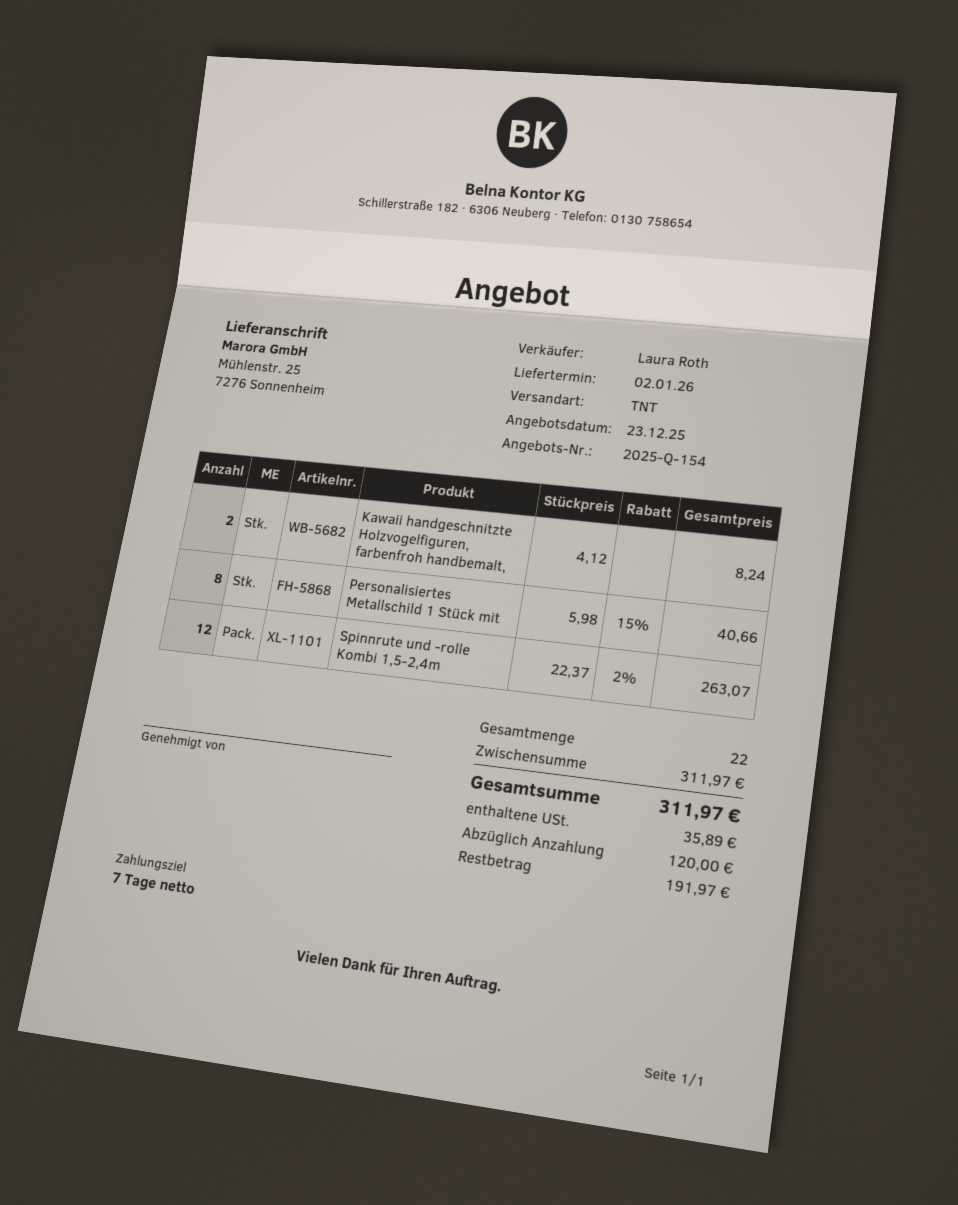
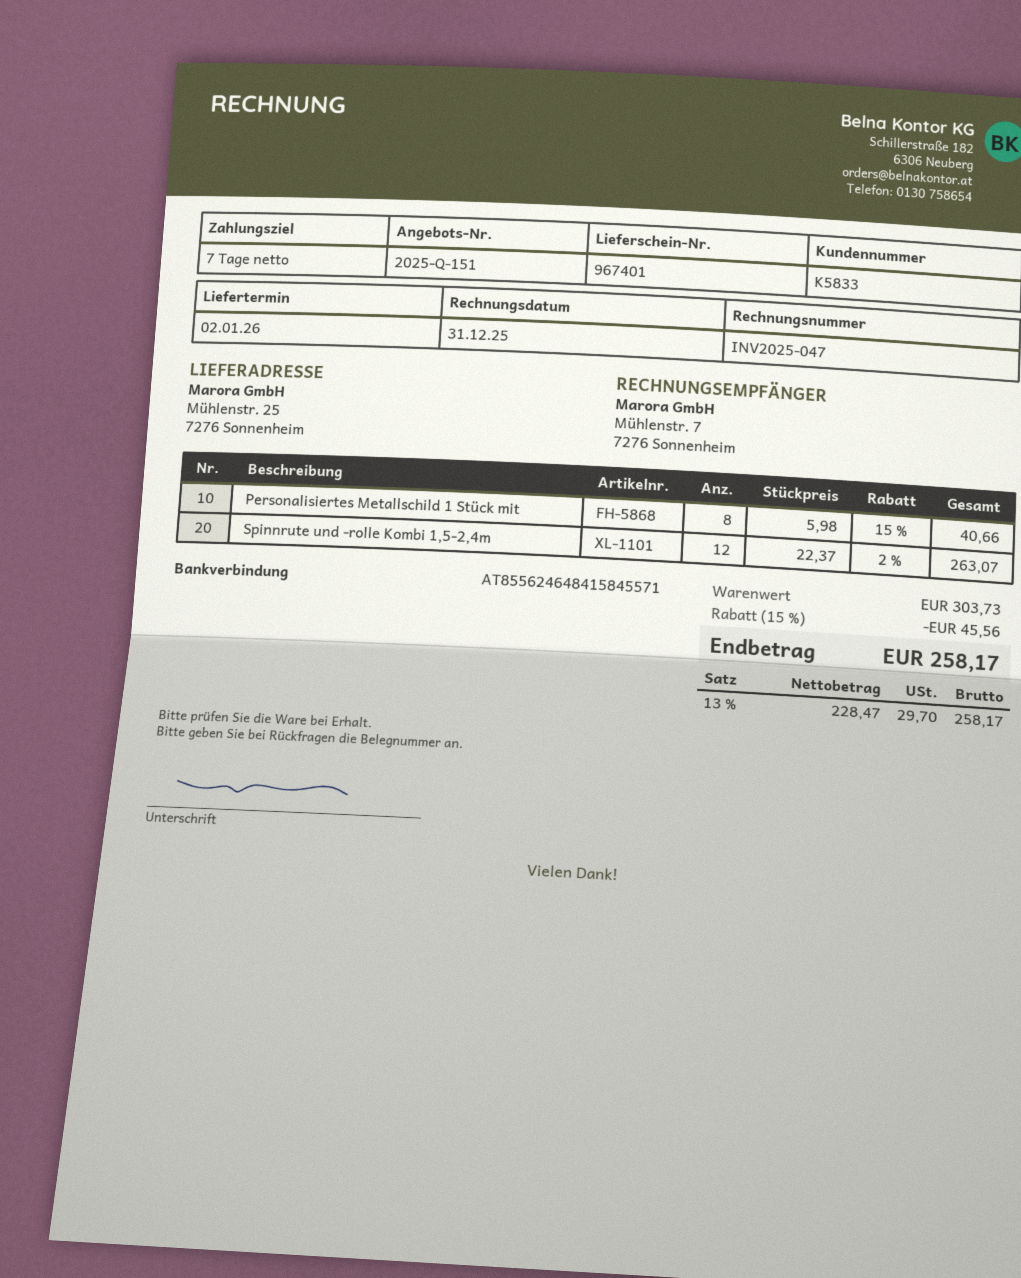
quote number: 2025-Q-154 -> 2025-Q-151
Kawaii handgeschnitzte Holzvogelfiguren, farbenfroh handbemalt,: 2 x 4.12 = 8.24 -> none
subtotal: 311.97 -> 303.73
discount: none -> 15% = 45.56
tax: 35.89 -> 29.70
total: 311.97 -> 258.17

